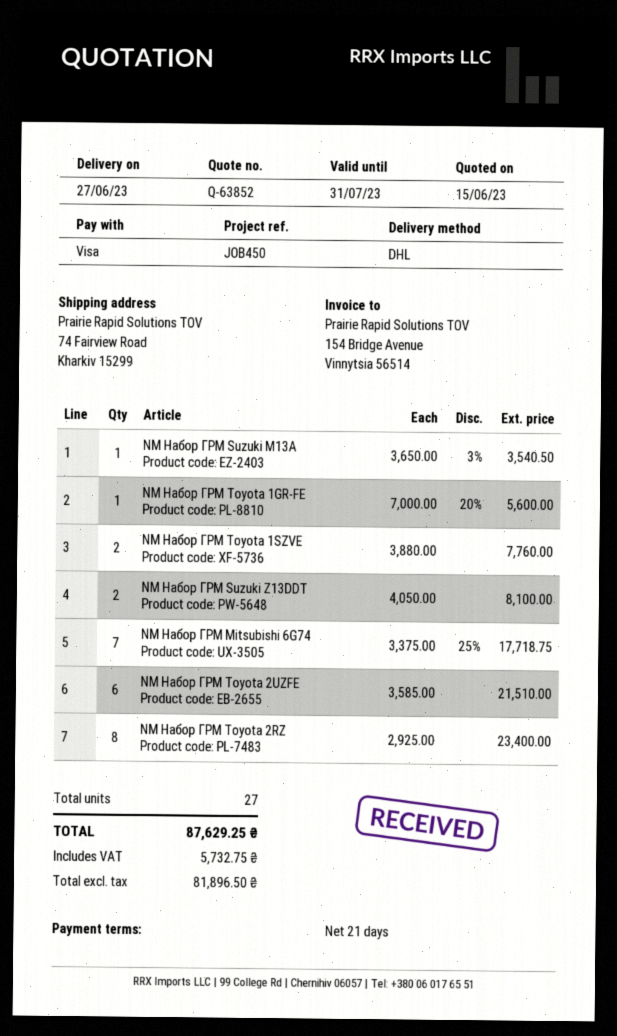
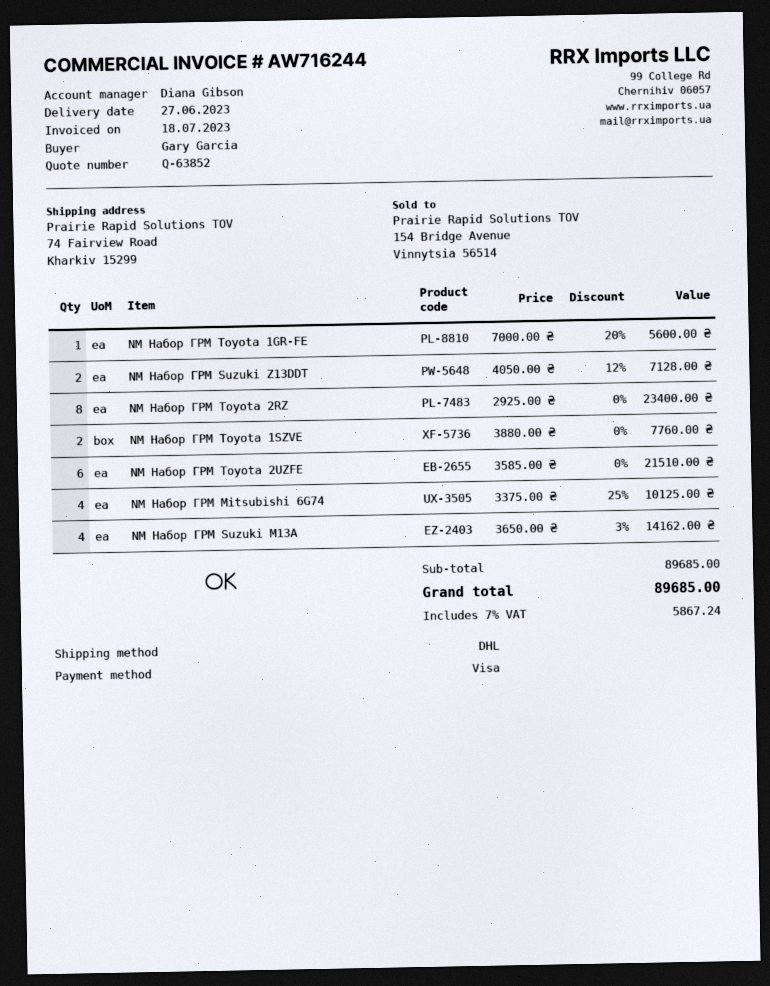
NM Набор ГРМ Suzuki M13A: 1 x 3650.00 - 3% = 3540.50 -> 4 x 3650.00 - 3% = 14162.00
NM Набор ГРМ Suzuki Z13DDT: 2 x 4050.00 = 8100.00 -> 2 x 4050.00 - 12% = 7128.00
NM Набор ГРМ Mitsubishi 6G74: 7 x 3375.00 - 25% = 17718.75 -> 4 x 3375.00 - 25% = 10125.00
tax: 5732.75 -> 5867.24
total: 87629.25 -> 89685.00

